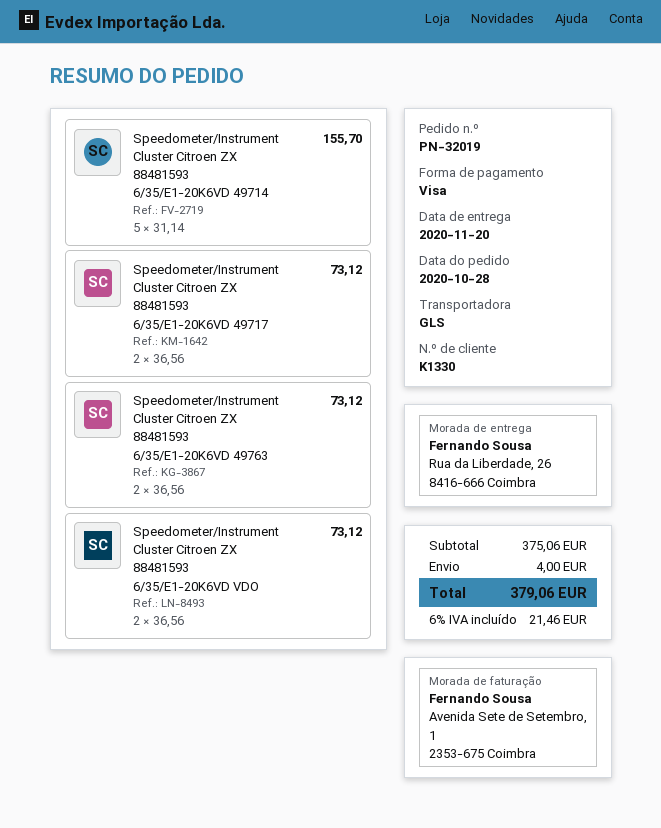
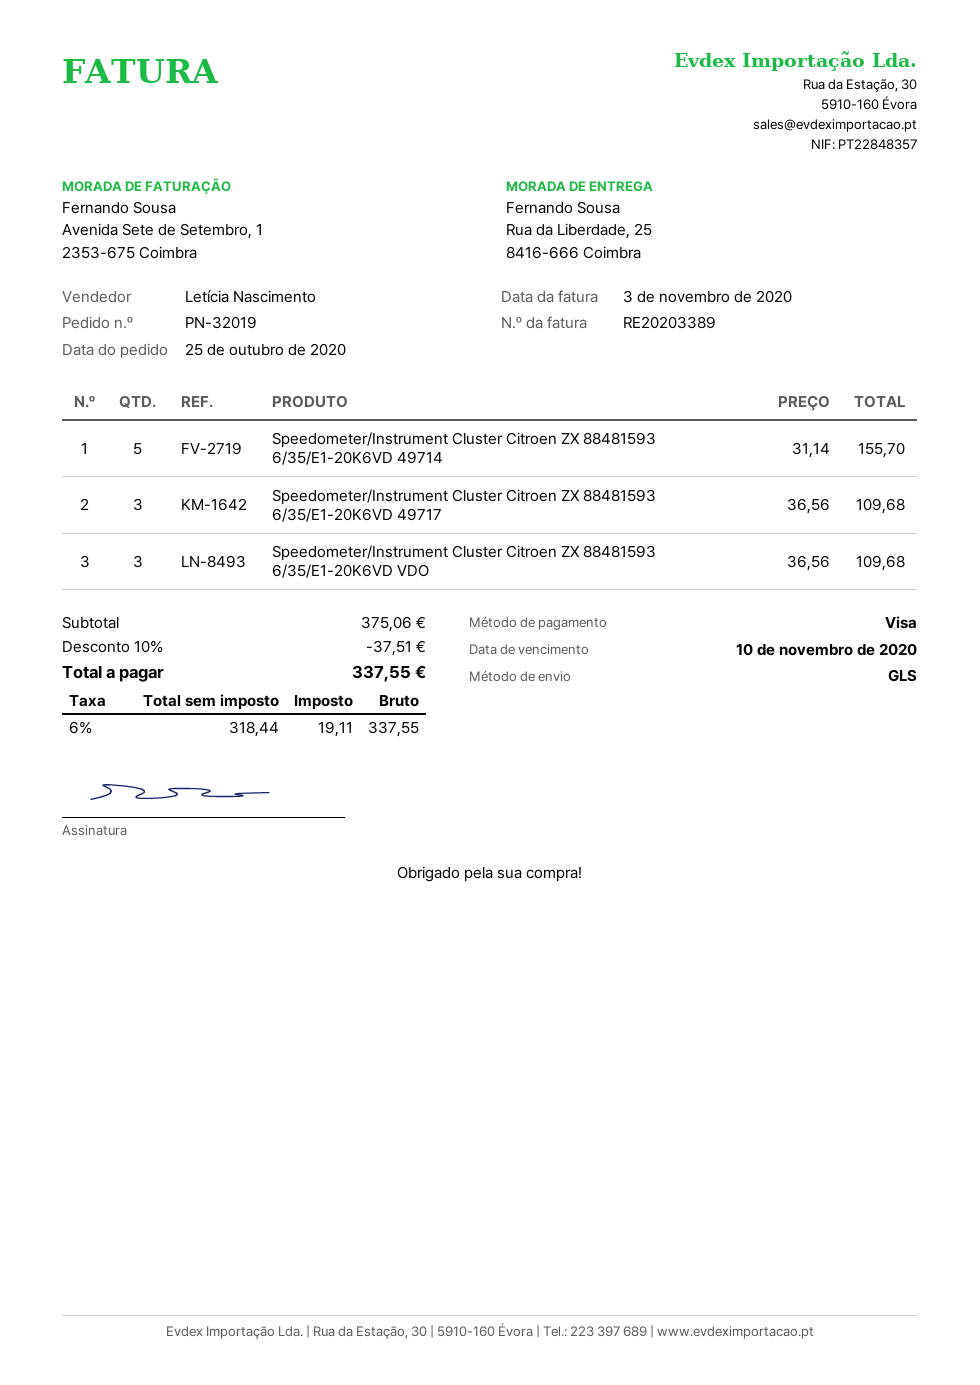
order date: 2020-10-28 -> 2020-10-25
ship to: Rua da Liberdade, 26, 8416-666 Coimbra -> Rua da Liberdade, 25, 8416-666 Coimbra
Speedometer/Instrument Cluster Citroen ZX 88481593 6/35/E1-20K6VD 49717: 2 x 36.56 = 73.12 -> 3 x 36.56 = 109.68
Speedometer/Instrument Cluster Citroen ZX 88481593 6/35/E1-20K6VD 49763: 2 x 36.56 = 73.12 -> none
Speedometer/Instrument Cluster Citroen ZX 88481593 6/35/E1-20K6VD VDO: 2 x 36.56 = 73.12 -> 3 x 36.56 = 109.68
discount: none -> 10% = 37.51
shipping: 4.00 -> none
tax: 6% = 21.46 -> 6% = 19.11
total: 379.06 -> 337.55

